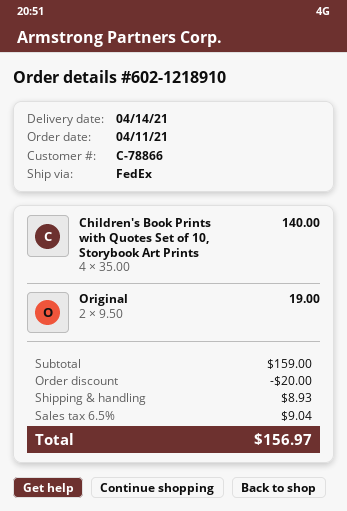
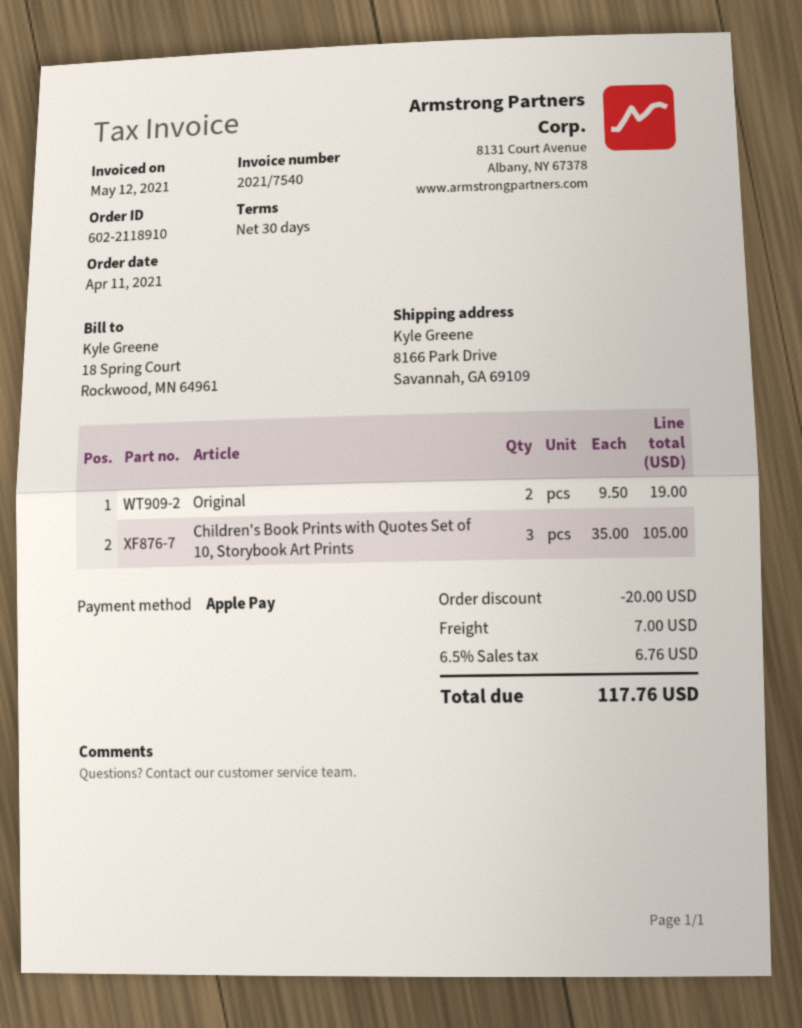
order number: 602-1218910 -> 602-2118910
Children's Book Prints with Quotes Set of 10, Storybook Art Prints: 4 x 35.00 = 140.00 -> 3 x 35.00 = 105.00
shipping: 8.93 -> 7.00
tax: 6.5% = 9.04 -> 6.5% = 6.76
total: 156.97 -> 117.76

